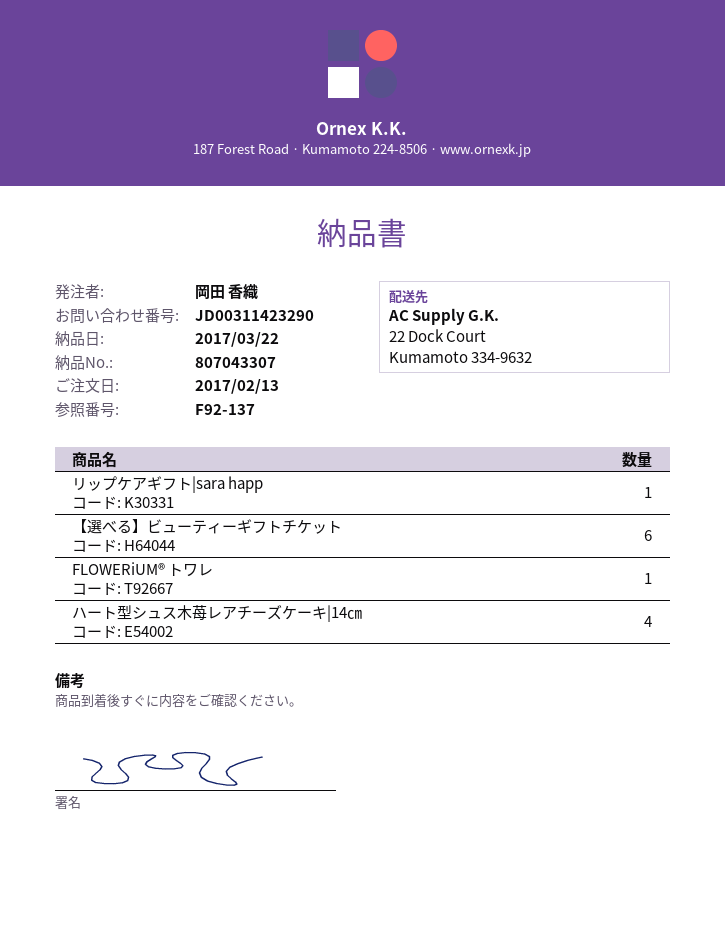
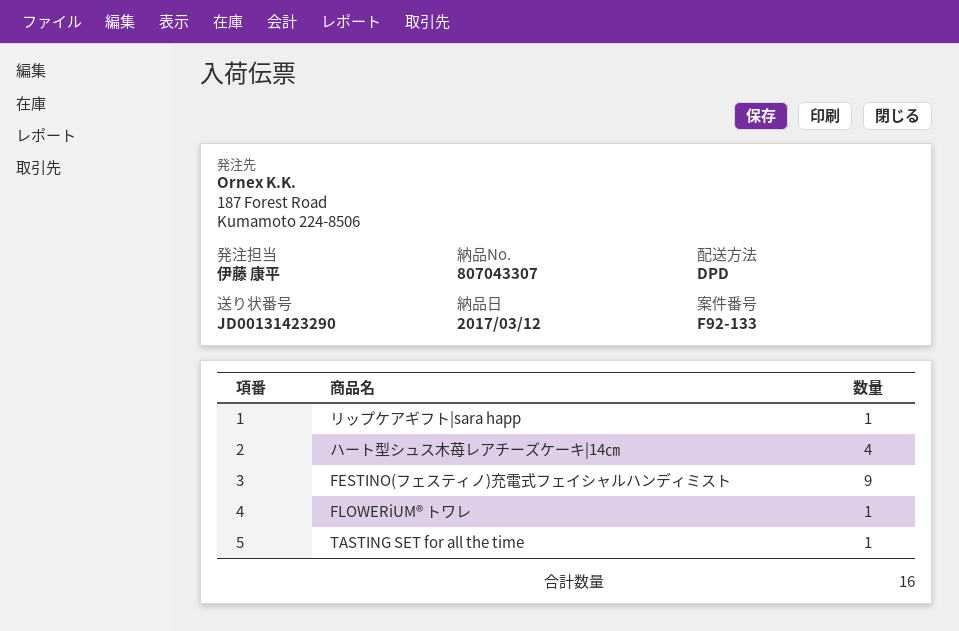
delivery date: 2017-03-22 -> 2017-03-12
reference: F92-137 -> F92-133
ordered by: 岡田 香織 -> 伊藤 康平
tracking number: JD00311423290 -> JD00131423290
【選べる】ビューティーギフトチケット: 6 -> none
FESTINO(フェスティノ)充電式フェイシャルハンディミスト: none -> 9
TASTING SET for all the time: none -> 1

